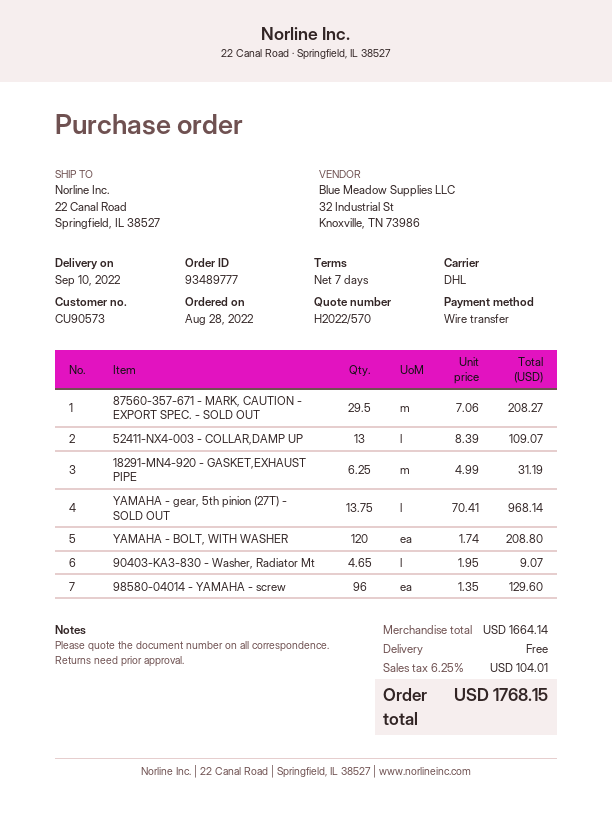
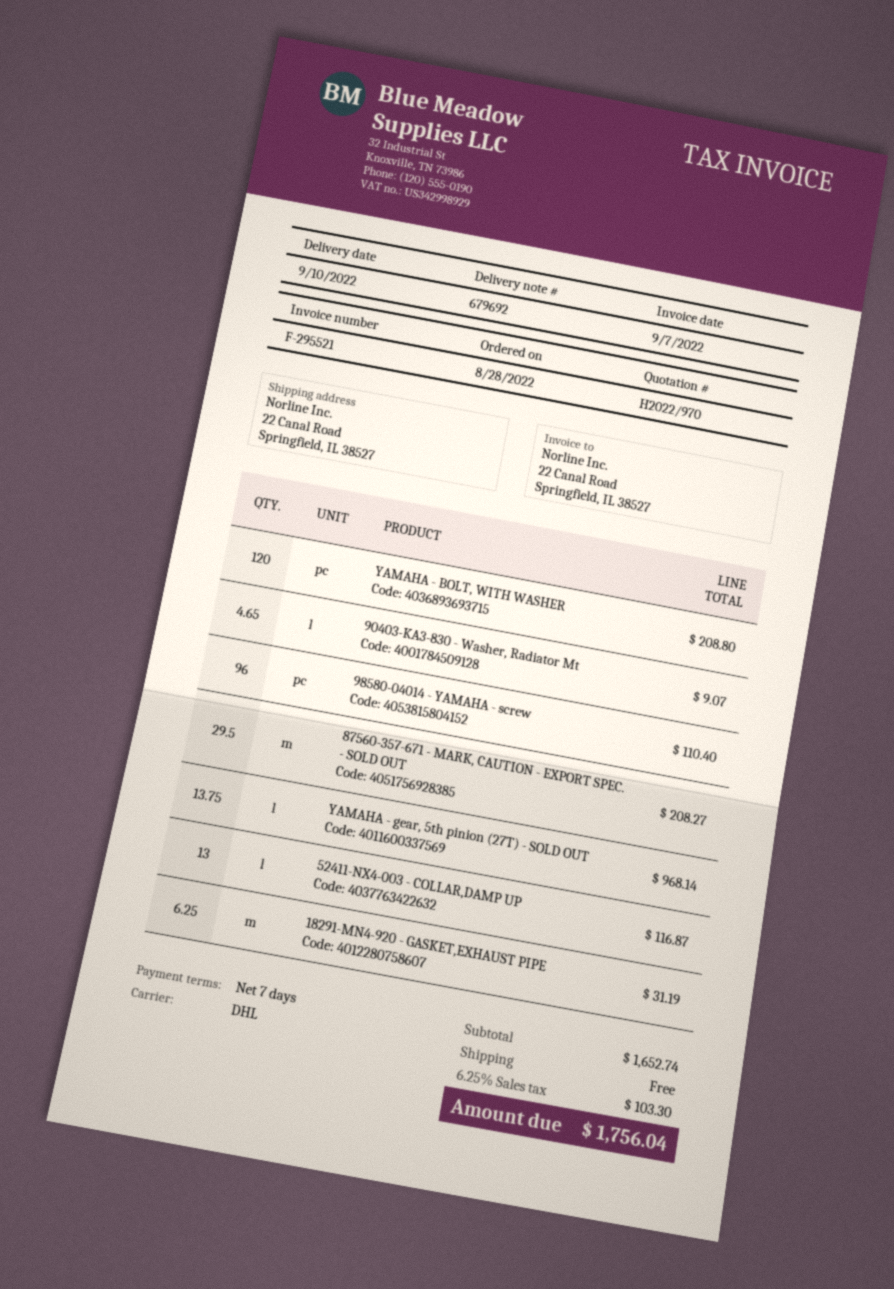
quote number: H2022/570 -> H2022/970
52411-NX4-003 - COLLAR,DAMP UP: 13 for 109.07 -> 13 for 116.87
98580-04014 - YAMAHA - screw: 96 for 129.60 -> 96 for 110.40
subtotal: 1664.14 -> 1652.74
tax: 6.25% = 104.01 -> 6.25% = 103.30
total: 1768.15 -> 1756.04

